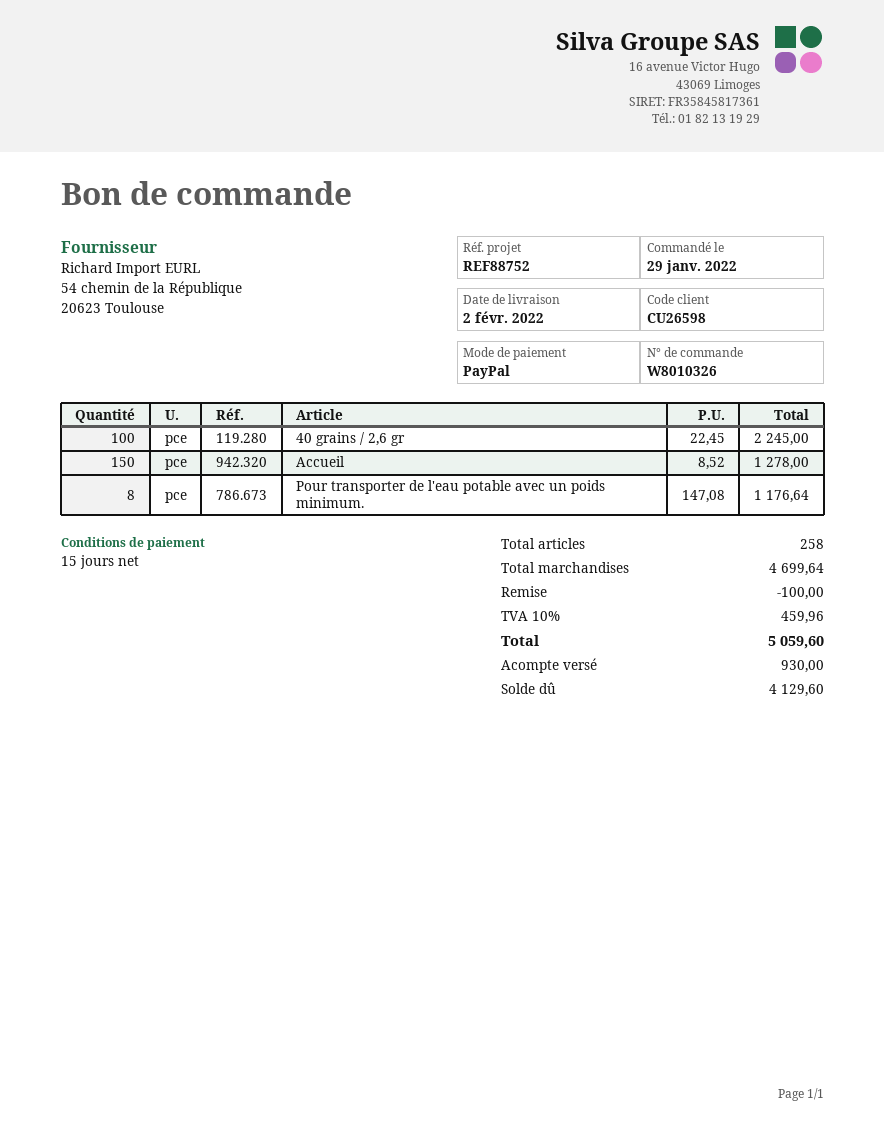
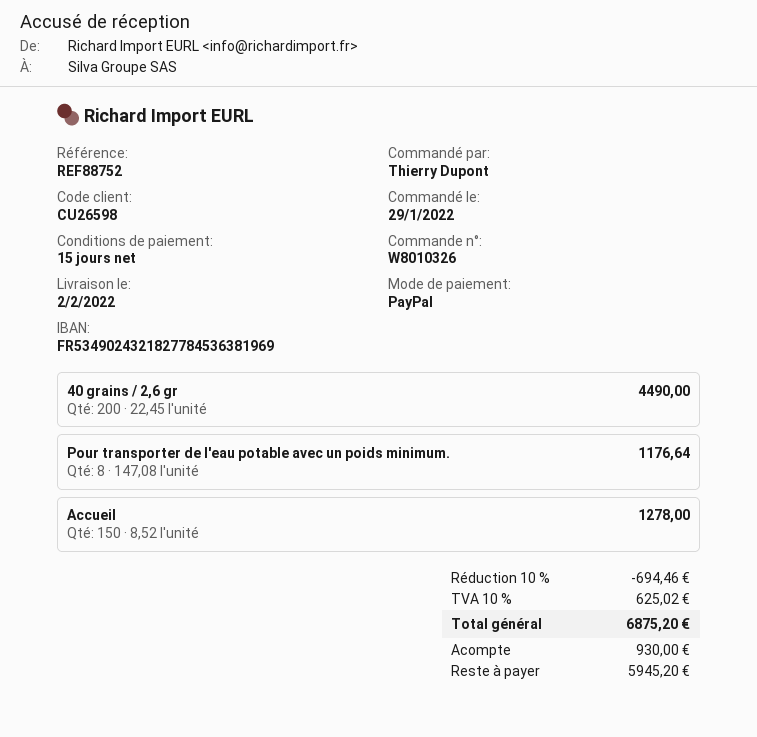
40 grains / 2,6 gr: 100 x 22.45 = 2245.00 -> 200 x 22.45 = 4490.00
discount: 100.00 -> 694.46
tax: 10% = 459.96 -> 10% = 625.02
total: 5059.60 -> 6875.20
balance: 4129.60 -> 5945.20

